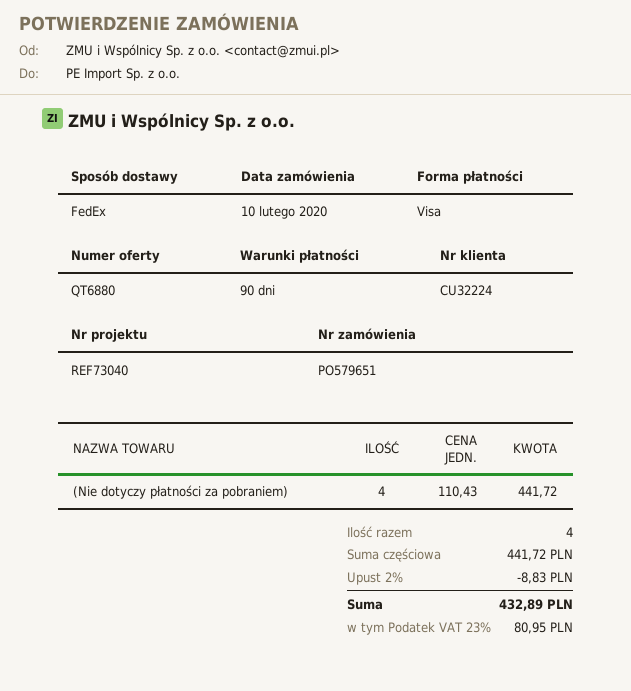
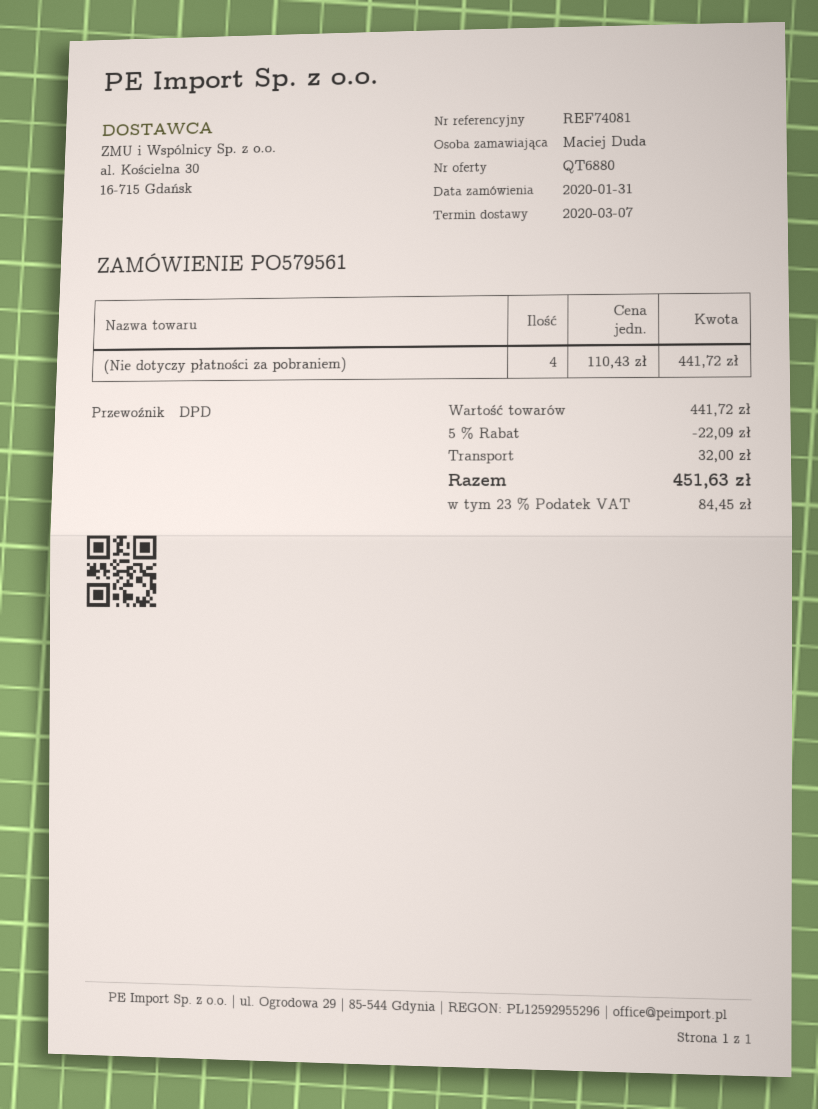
order number: PO579651 -> PO579561
order date: 2020-02-10 -> 2020-01-31
reference: REF73040 -> REF74081
shipping method: FedEx -> DPD
discount: 2% = 8.83 -> 5% = 22.09
shipping: none -> 32.00
tax: 23% = 80.95 -> 23% = 84.45
total: 432.89 -> 451.63

